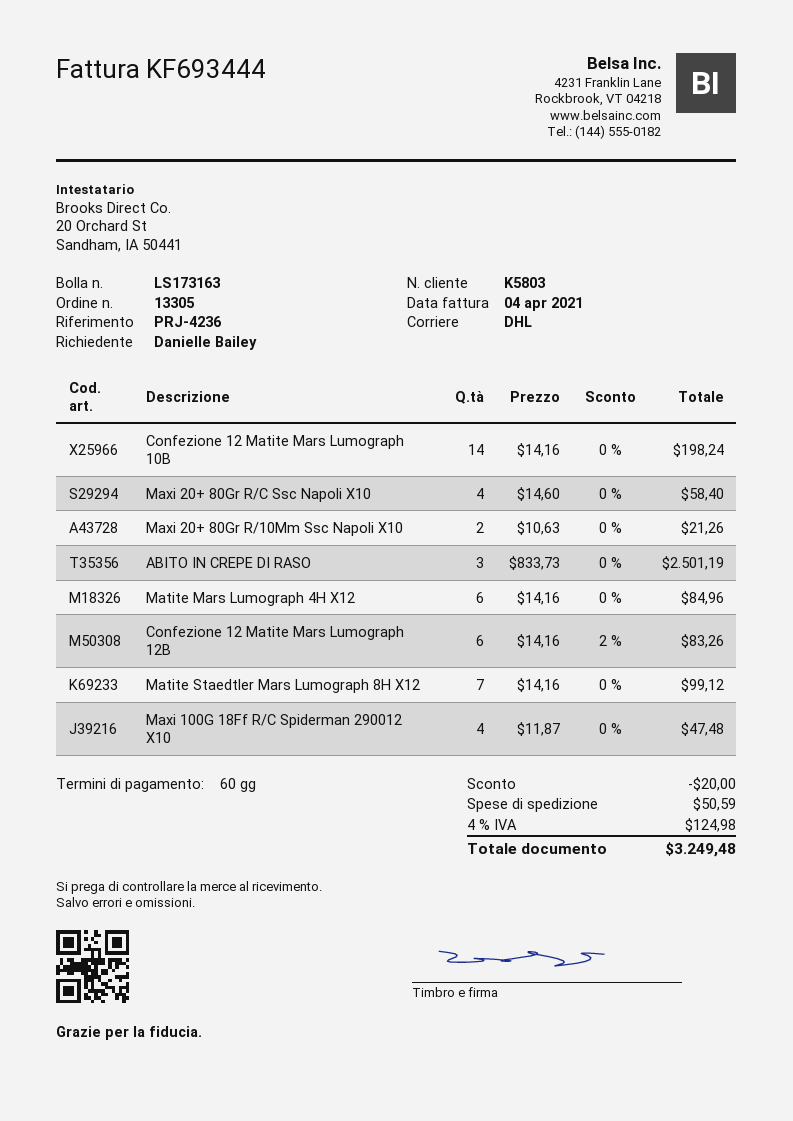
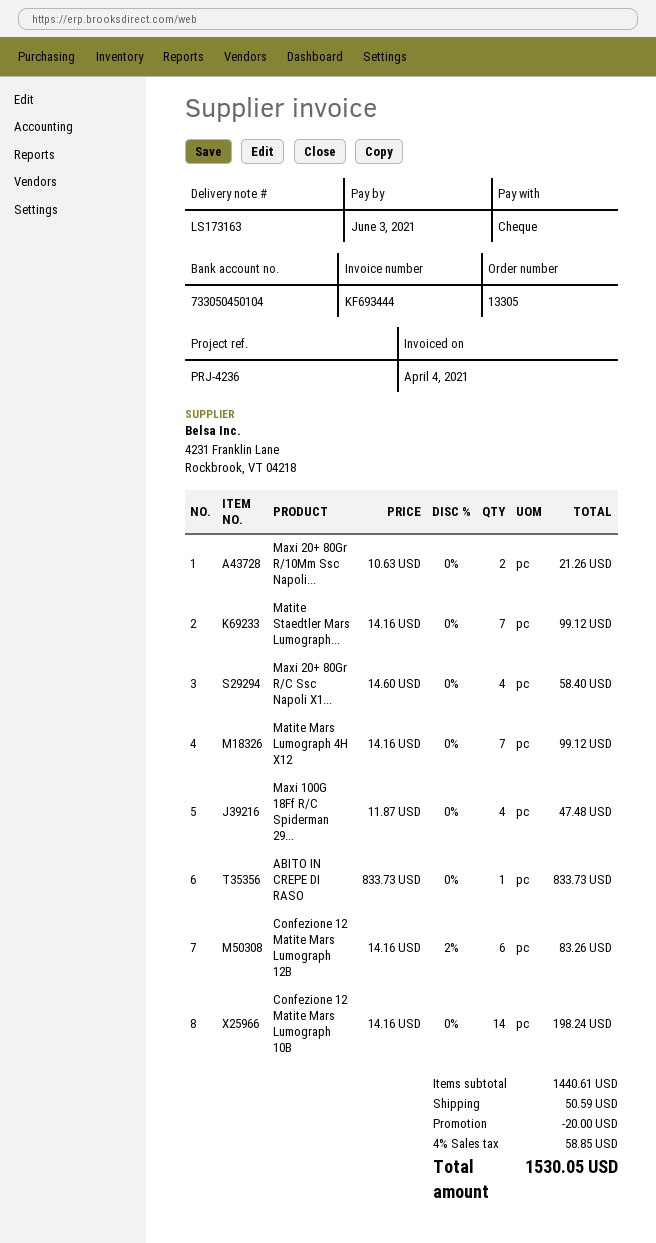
ABITO IN CREPE DI RASO: 3 x 833.73 = 2501.19 -> 1 x 833.73 = 833.73
Matite Mars Lumograph 4H X12: 6 x 14.16 = 84.96 -> 7 x 14.16 = 99.12
tax: 4% = 124.98 -> 4% = 58.85
total: 3249.48 -> 1530.05

